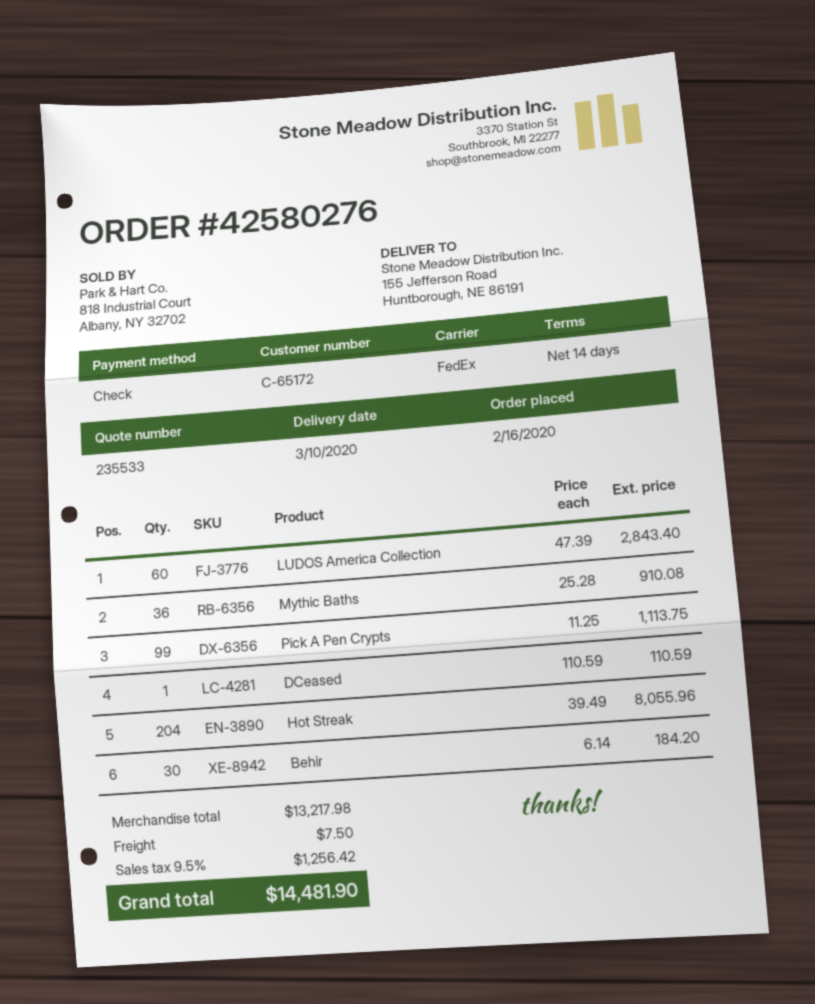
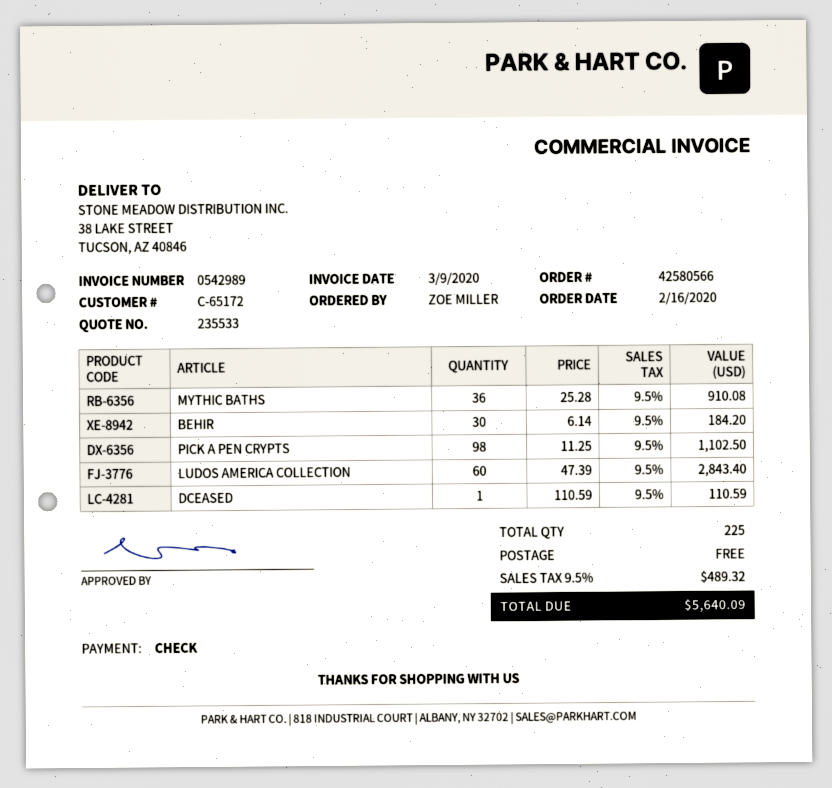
order number: 42580276 -> 42580566
ship to: 155 Jefferson Road, Huntborough, NE 86191 -> 38 LAKE STREET, TUCSON, AZ 40846
Pick A Pen Crypts: 99 x 11.25 = 1113.75 -> 98 x 11.25 = 1102.50
Hot Streak: 204 x 39.49 = 8055.96 -> none
shipping: 7.50 -> 0.00
tax: 9.5% = 1256.42 -> 9.5% = 489.32
total: 14481.90 -> 5640.09

